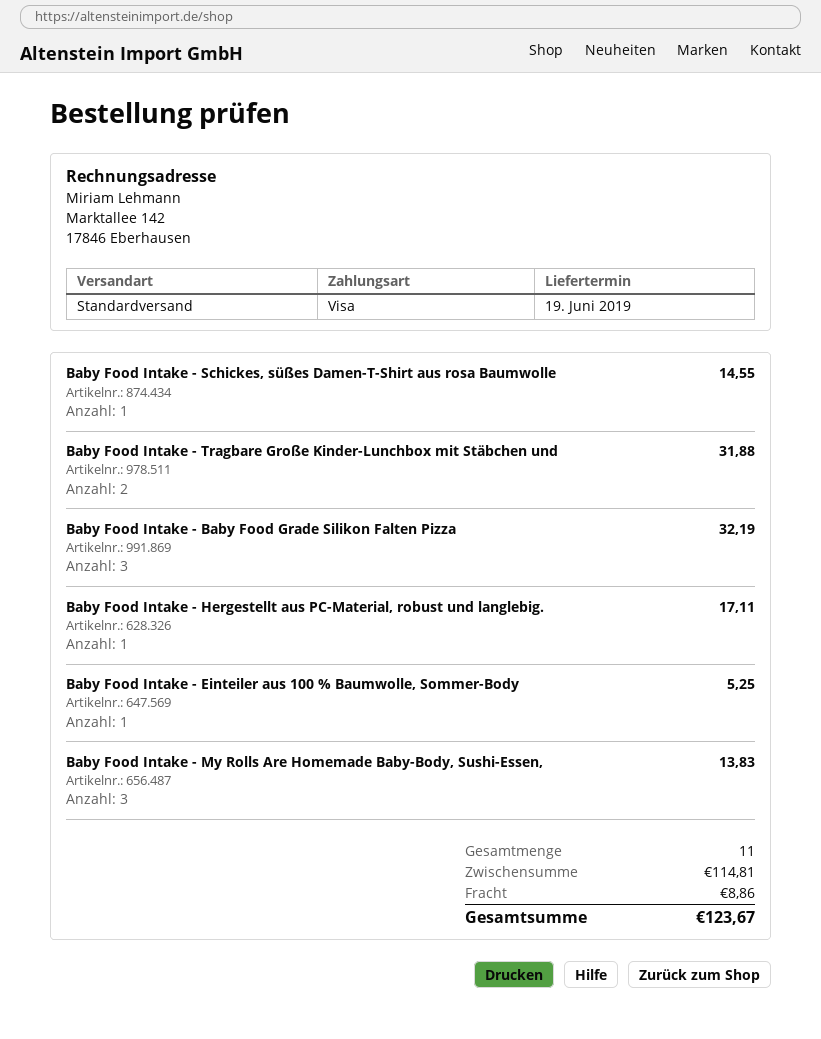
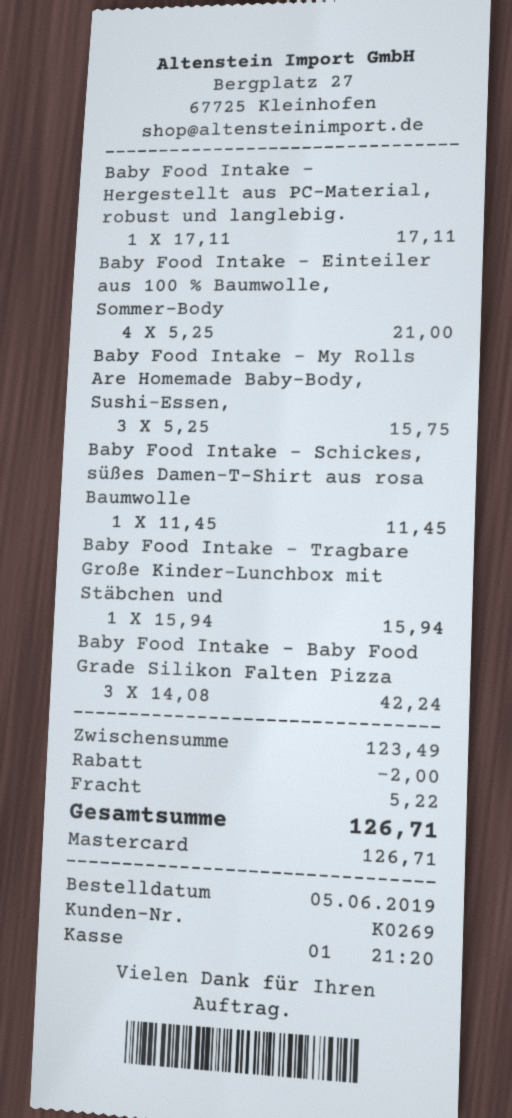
payment method: Visa -> Mastercard
Baby Food Intake - Schickes, süßes Damen-T-Shirt aus rosa Baumwolle: 1 for 14.55 -> 1 for 11.45
Baby Food Intake - Tragbare Große Kinder-Lunchbox mit Stäbchen und: 2 for 31.88 -> 1 for 15.94
Baby Food Intake - Baby Food Grade Silikon Falten Pizza: 3 for 32.19 -> 3 for 42.24
Baby Food Intake - Einteiler aus 100 % Baumwolle, Sommer-Body: 1 for 5.25 -> 4 for 21.00
Baby Food Intake - My Rolls Are Homemade Baby-Body, Sushi-Essen,: 3 for 13.83 -> 3 for 15.75
subtotal: 114.81 -> 123.49
discount: none -> 2.00
shipping: 8.86 -> 5.22
total: 123.67 -> 126.71

